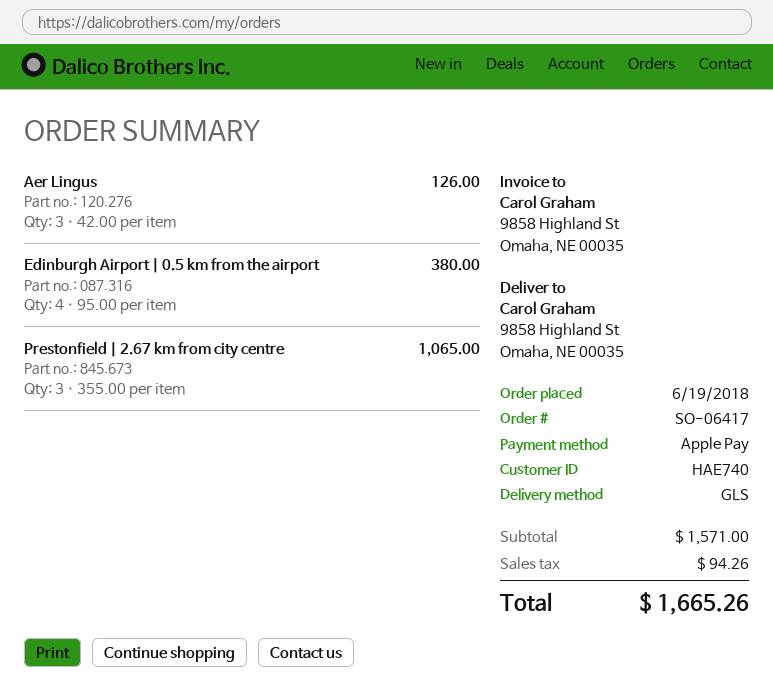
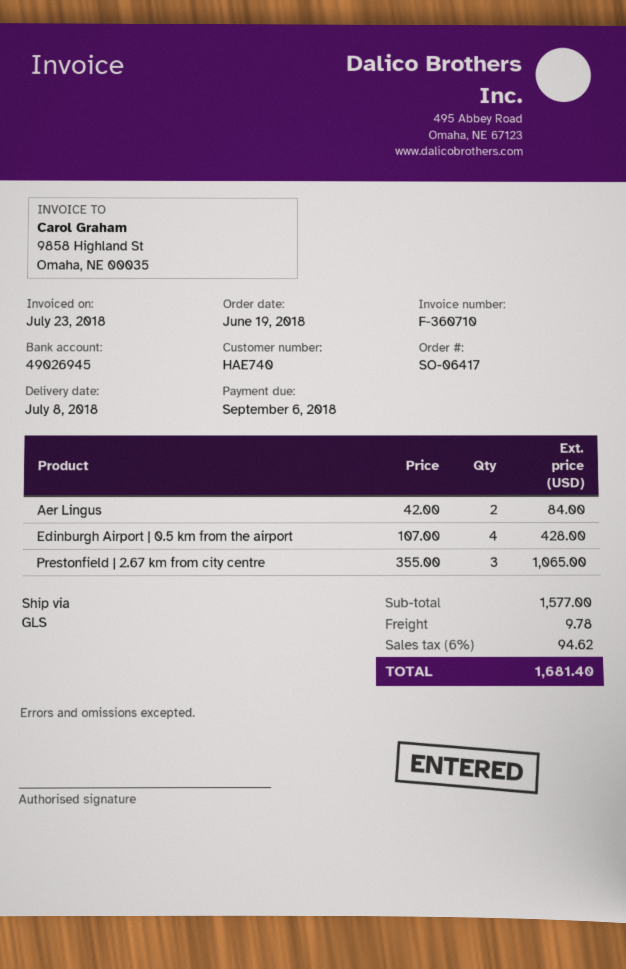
Aer Lingus: 3 x 42.00 = 126.00 -> 2 x 42.00 = 84.00
Edinburgh Airport | 0.5 km from the airport: 4 x 95.00 = 380.00 -> 4 x 107.00 = 428.00
subtotal: 1571.00 -> 1577.00
shipping: none -> 9.78
tax: 94.26 -> 94.62
total: 1665.26 -> 1681.40

